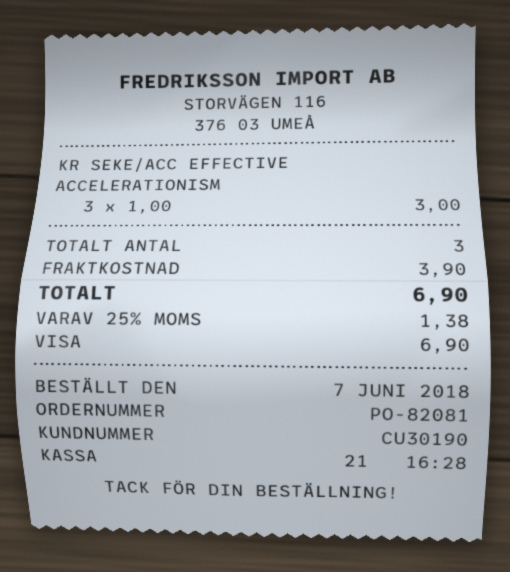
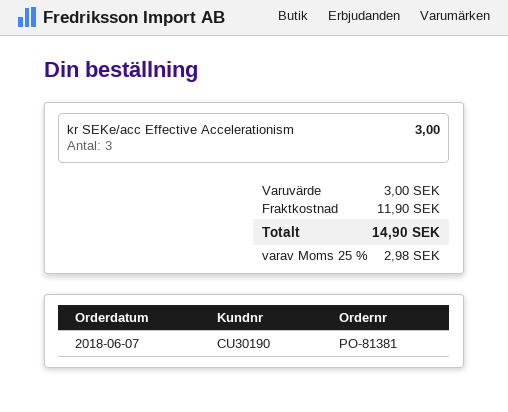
order number: PO-82081 -> PO-81381
shipping: 3.90 -> 11.90
tax: 25% = 1.38 -> 25% = 2.98
total: 6.90 -> 14.90

